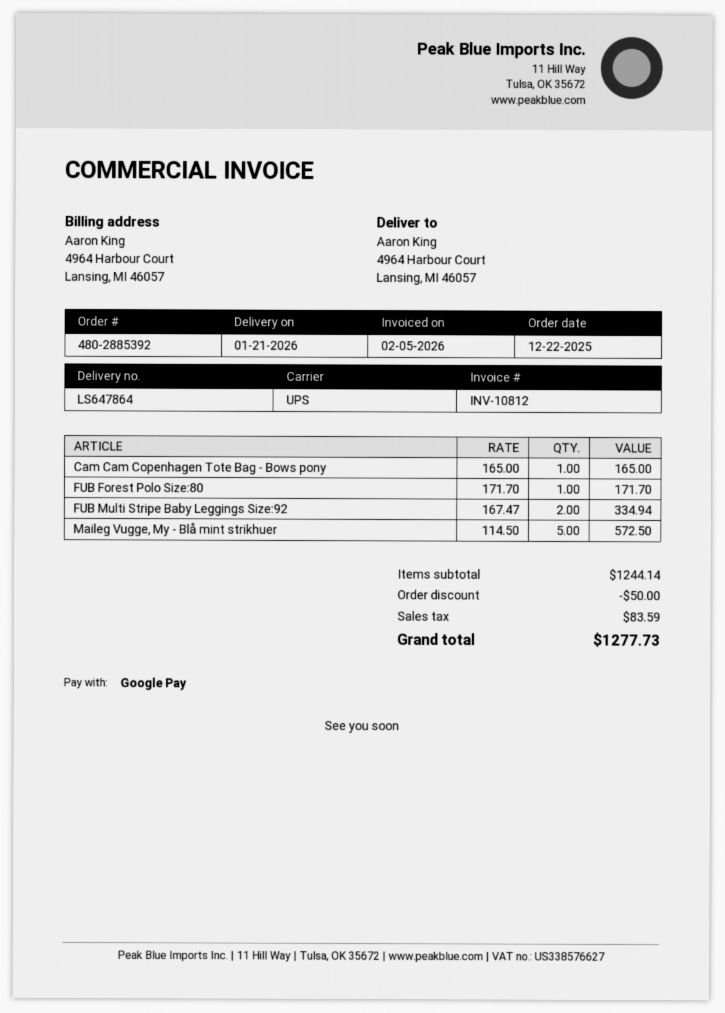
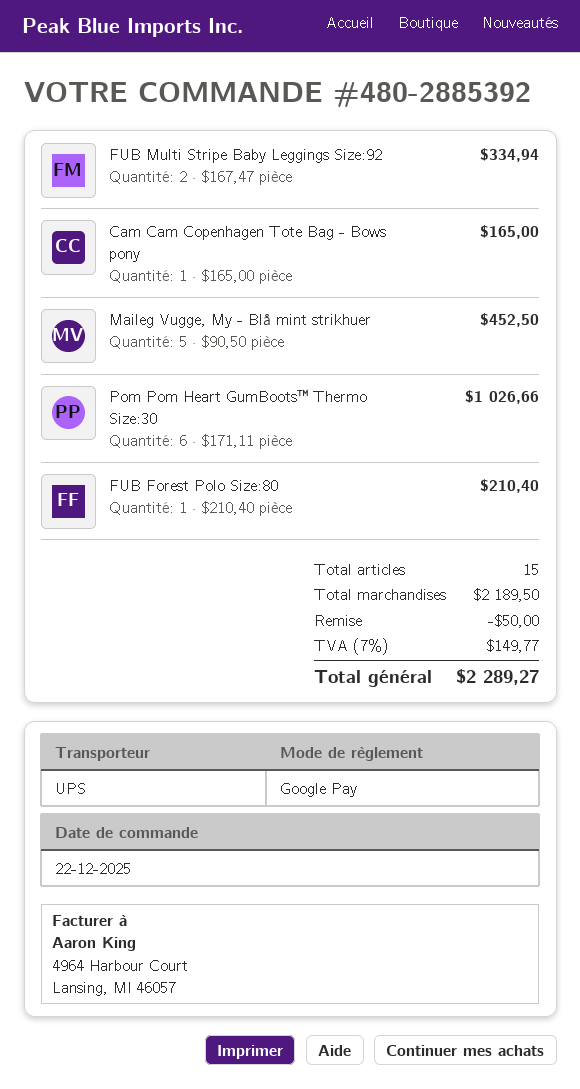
FUB Forest Polo Size:80: 1 x 171.70 = 171.70 -> 1 x 210.40 = 210.40
Maileg Vugge, My - Blå mint strikhuer: 5 x 114.50 = 572.50 -> 5 x 90.50 = 452.50
Pom Pom Heart GumBoots™ Thermo Size:30: none -> 6 x 171.11 = 1026.66
subtotal: 1244.14 -> 2189.50
tax: 83.59 -> 149.77
total: 1277.73 -> 2289.27

